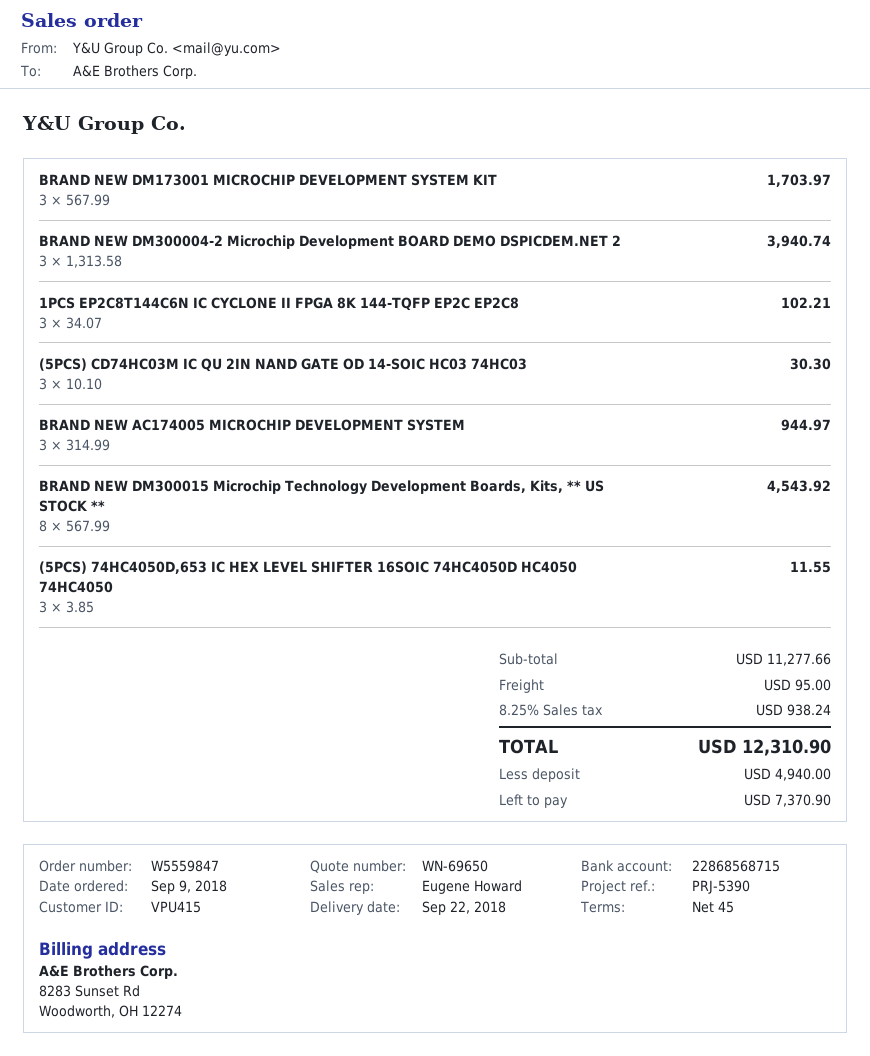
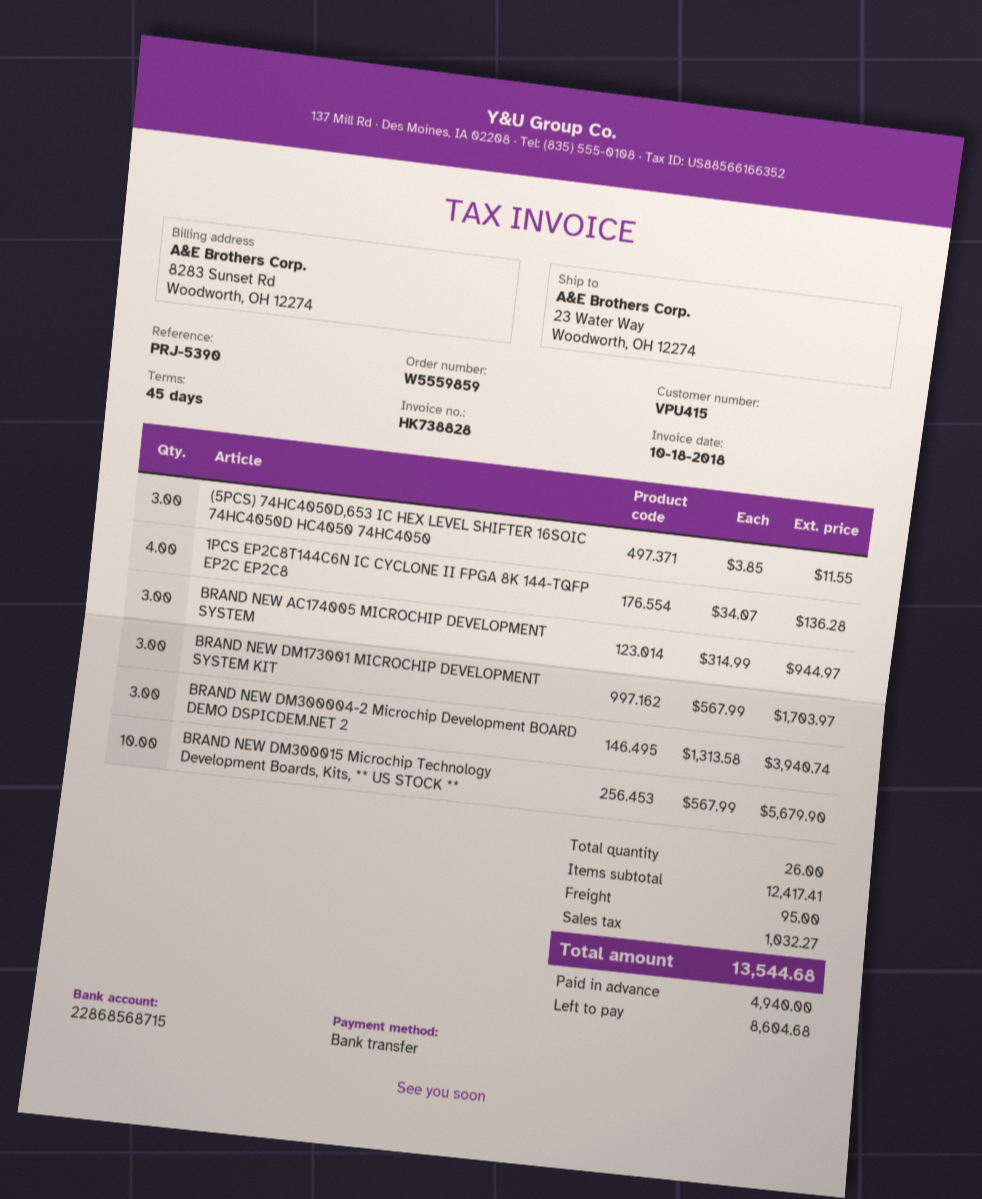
order number: W5559847 -> W5559859
1PCS EP2C8T144C6N IC CYCLONE II FPGA 8K 144-TQFP EP2C EP2C8: 3 x 34.07 = 102.21 -> 4 x 34.07 = 136.28
(5PCS) CD74HC03M IC QU 2IN NAND GATE OD 14-SOIC HC03 74HC03: 3 x 10.10 = 30.30 -> none
BRAND NEW DM300015 Microchip Technology Development Boards, Kits, ** US STOCK **: 8 x 567.99 = 4543.92 -> 10 x 567.99 = 5679.90
subtotal: 11277.66 -> 12417.41
tax: 938.24 -> 1032.27
total: 12310.90 -> 13544.68
balance: 7370.90 -> 8604.68

